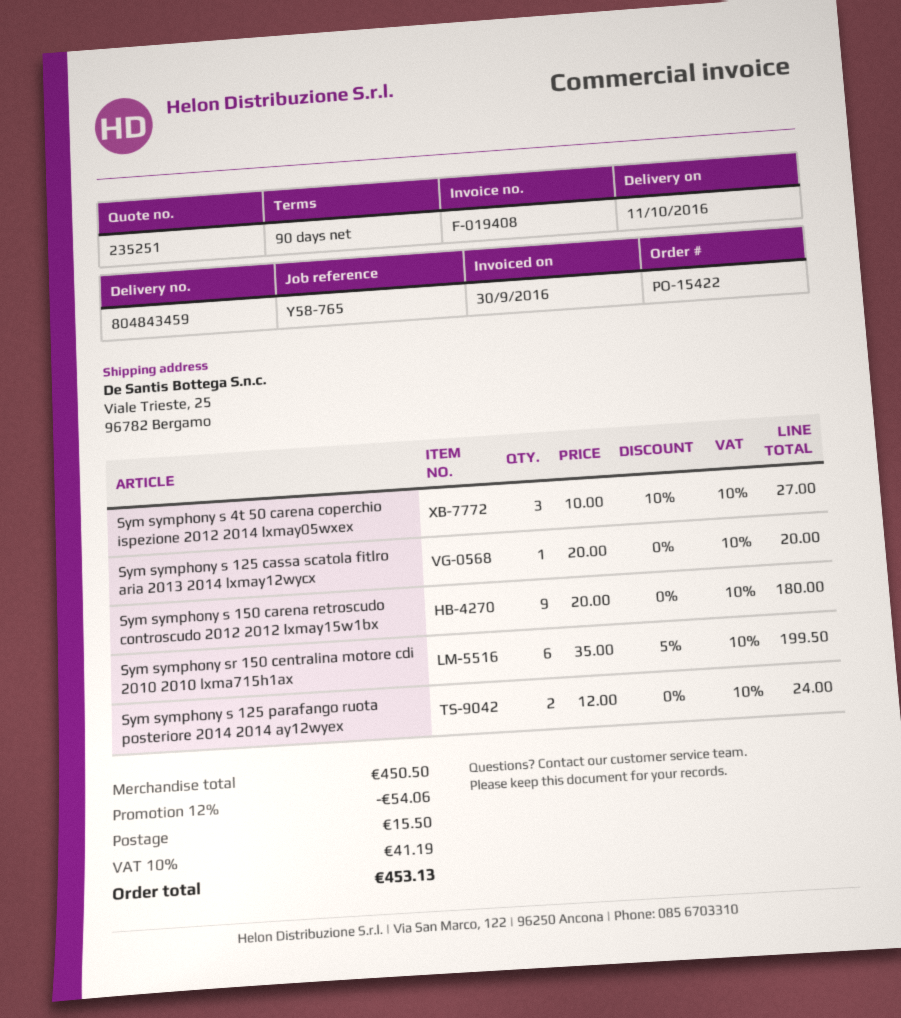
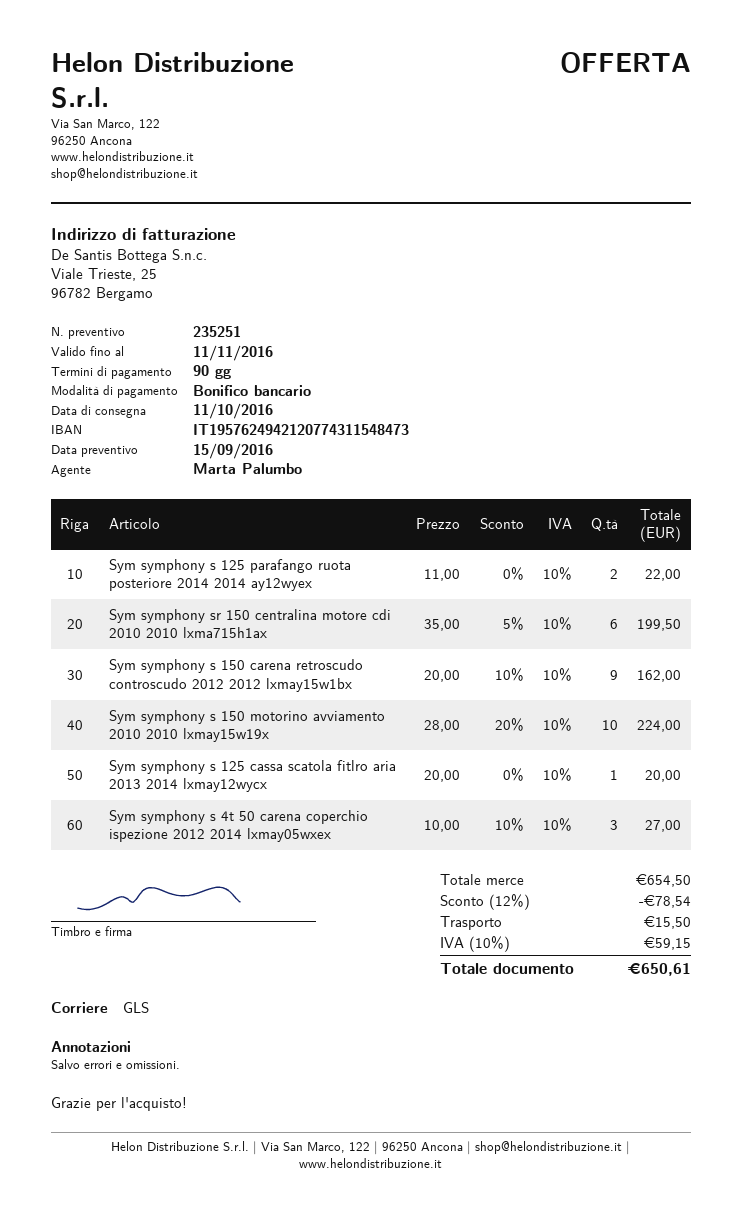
Sym symphony s 150 carena retroscudo controscudo 2012 2012 lxmay15w1bx: 9 x 20.00 = 180.00 -> 9 x 20.00 - 10% = 162.00
Sym symphony s 125 parafango ruota posteriore 2014 2014 ay12wyex: 2 x 12.00 = 24.00 -> 2 x 11.00 = 22.00
Sym symphony s 150 motorino avviamento 2010 2010 lxmay15w19x: none -> 10 x 28.00 - 20% = 224.00
subtotal: 450.50 -> 654.50
discount: 12% = 54.06 -> 12% = 78.54
tax: 10% = 41.19 -> 10% = 59.15
total: 453.13 -> 650.61

